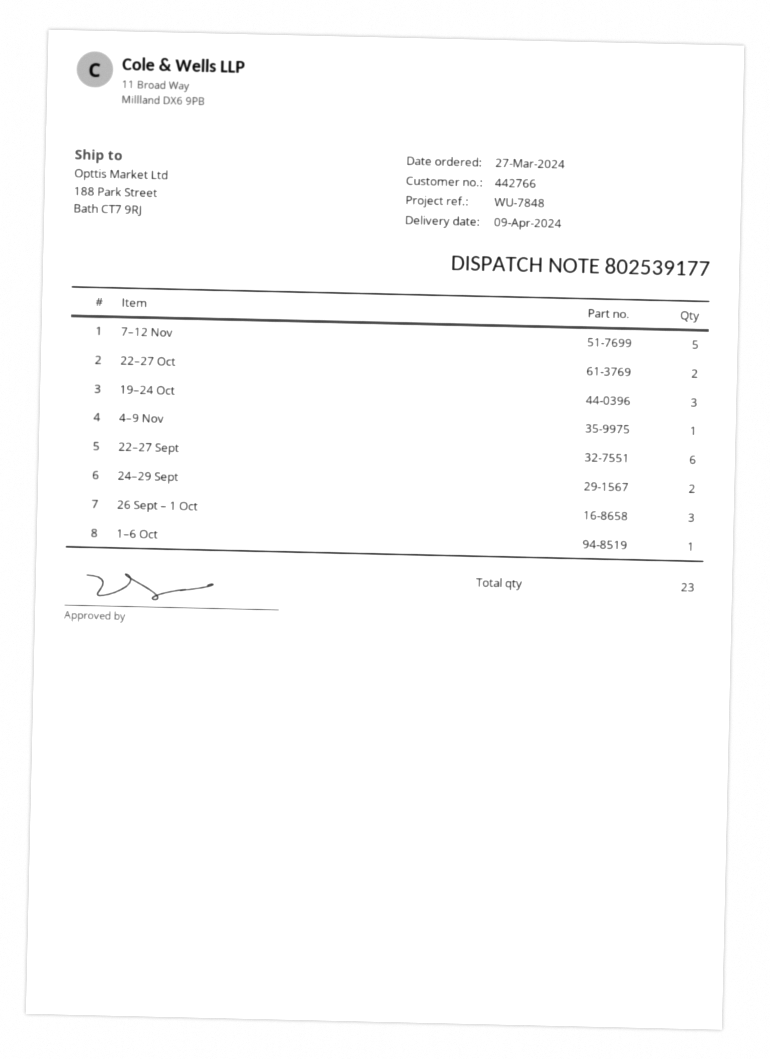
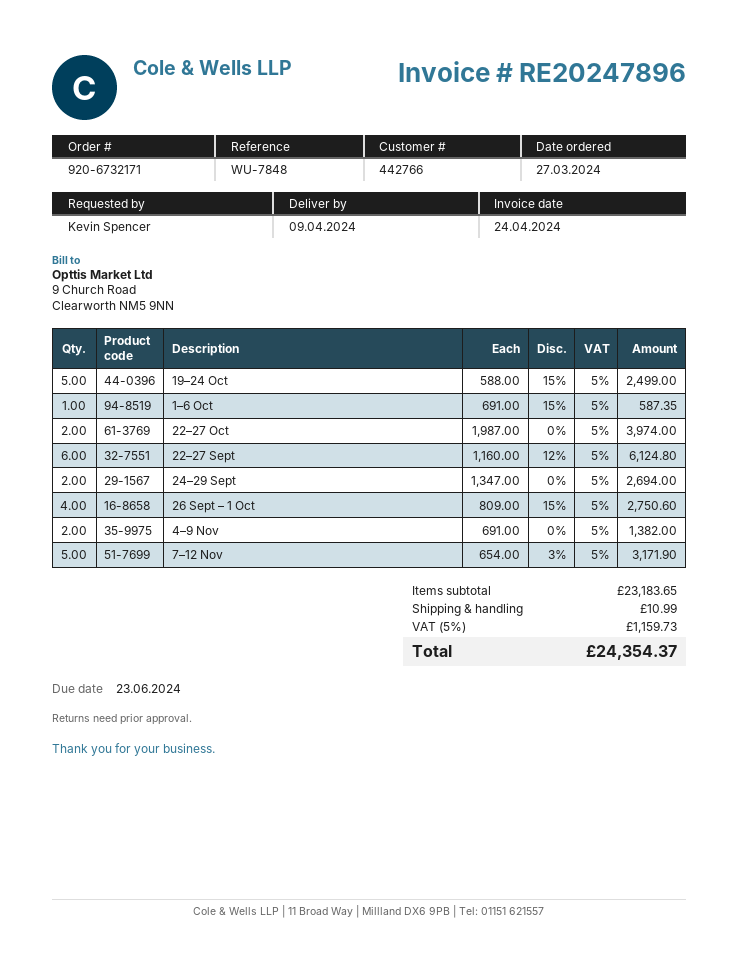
19–24 Oct: 3 -> 5
4–9 Nov: 1 -> 2
26 Sept – 1 Oct: 3 -> 4

